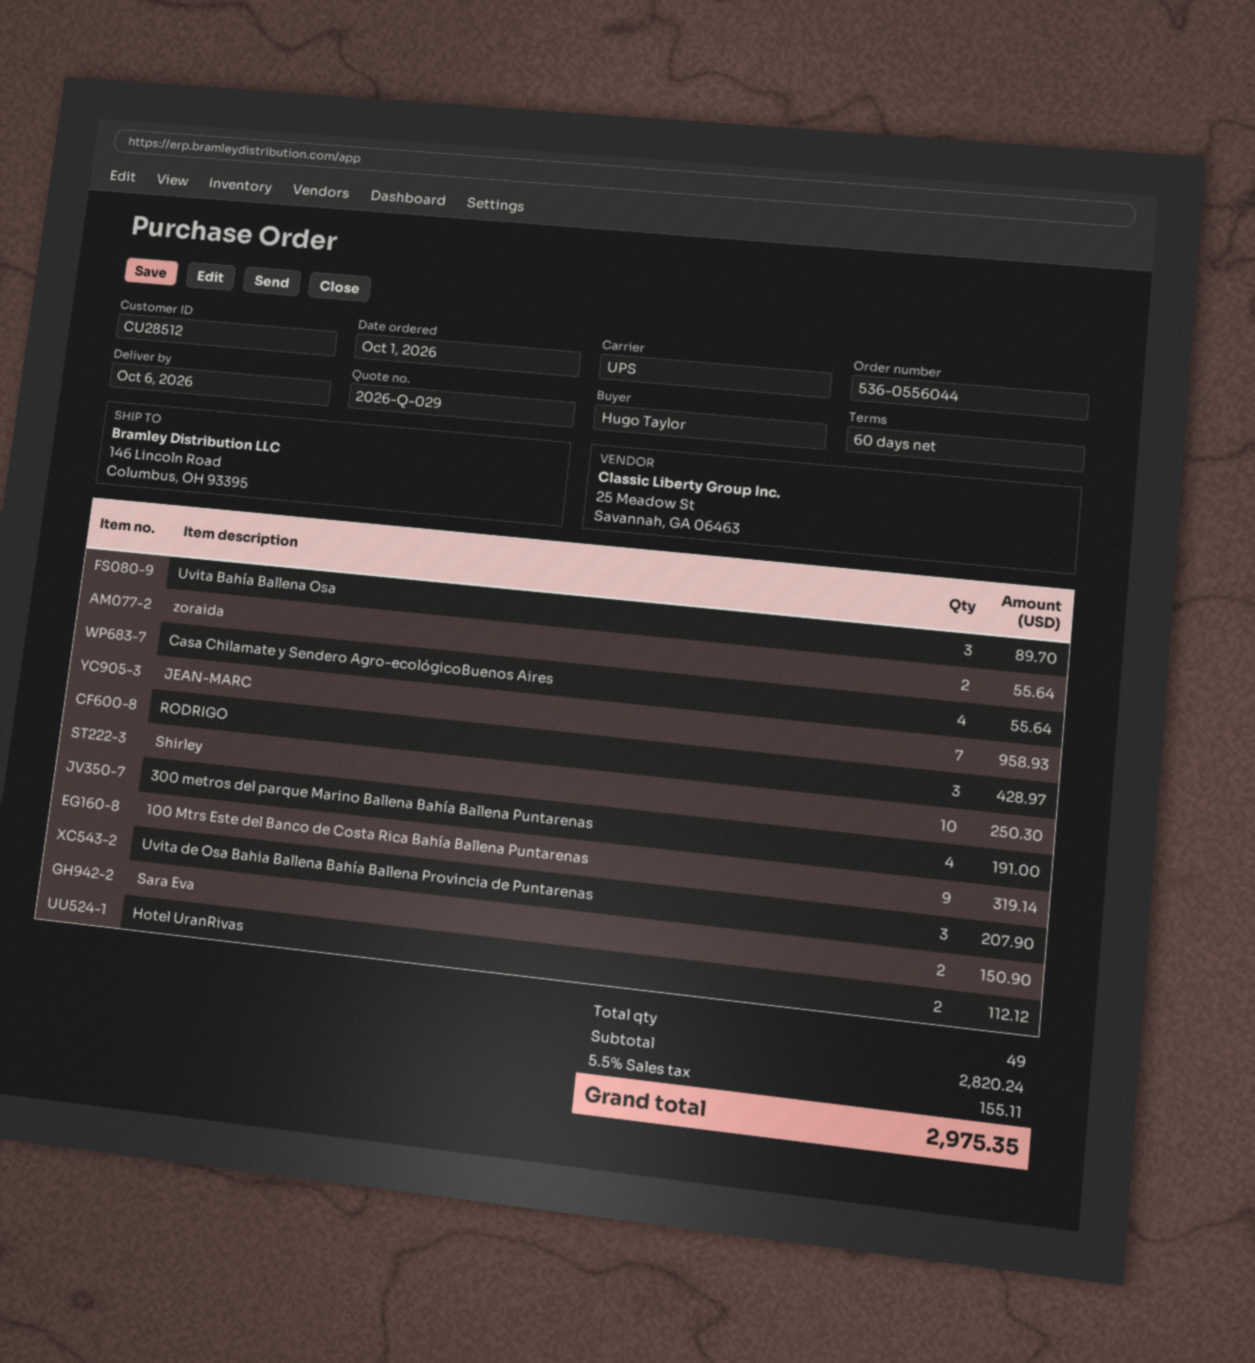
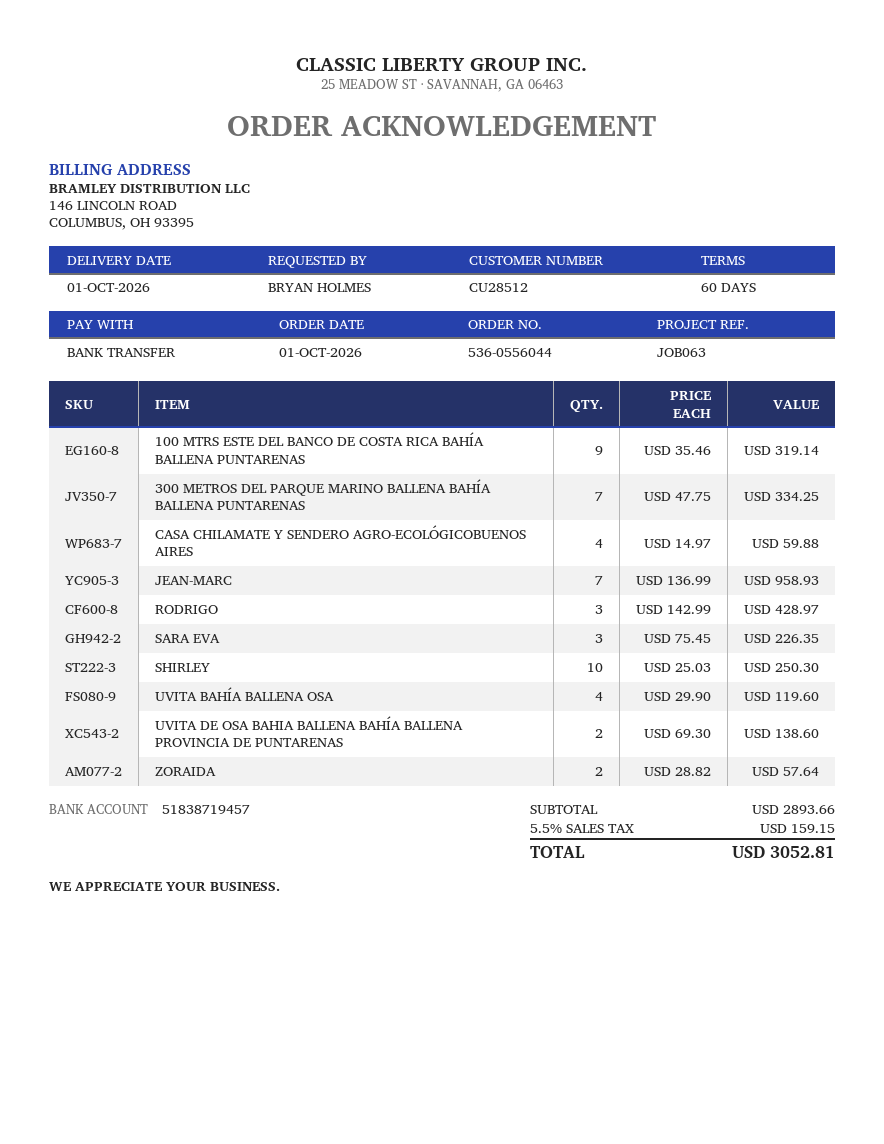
delivery date: 2026-10-06 -> 2026-10-01
ordered by: Hugo Taylor -> BRYAN HOLMES
Uvita Bahía Ballena Osa: 3 for 89.70 -> 4 for 119.60
zoraida: 2 for 55.64 -> 2 for 57.64
Casa Chilamate y Sendero Agro-ecológicoBuenos Aires: 4 for 55.64 -> 4 for 59.88
300 metros del parque Marino Ballena Bahía Ballena Puntarenas: 4 for 191.00 -> 7 for 334.25
Uvita de Osa Bahia Ballena Bahía Ballena Provincia de Puntarenas: 3 for 207.90 -> 2 for 138.60
Sara Eva: 2 for 150.90 -> 3 for 226.35
Hotel UranRivas: 2 for 112.12 -> none
subtotal: 2820.24 -> 2893.66
tax: 5.5% = 155.11 -> 5.5% = 159.15
total: 2975.35 -> 3052.81

